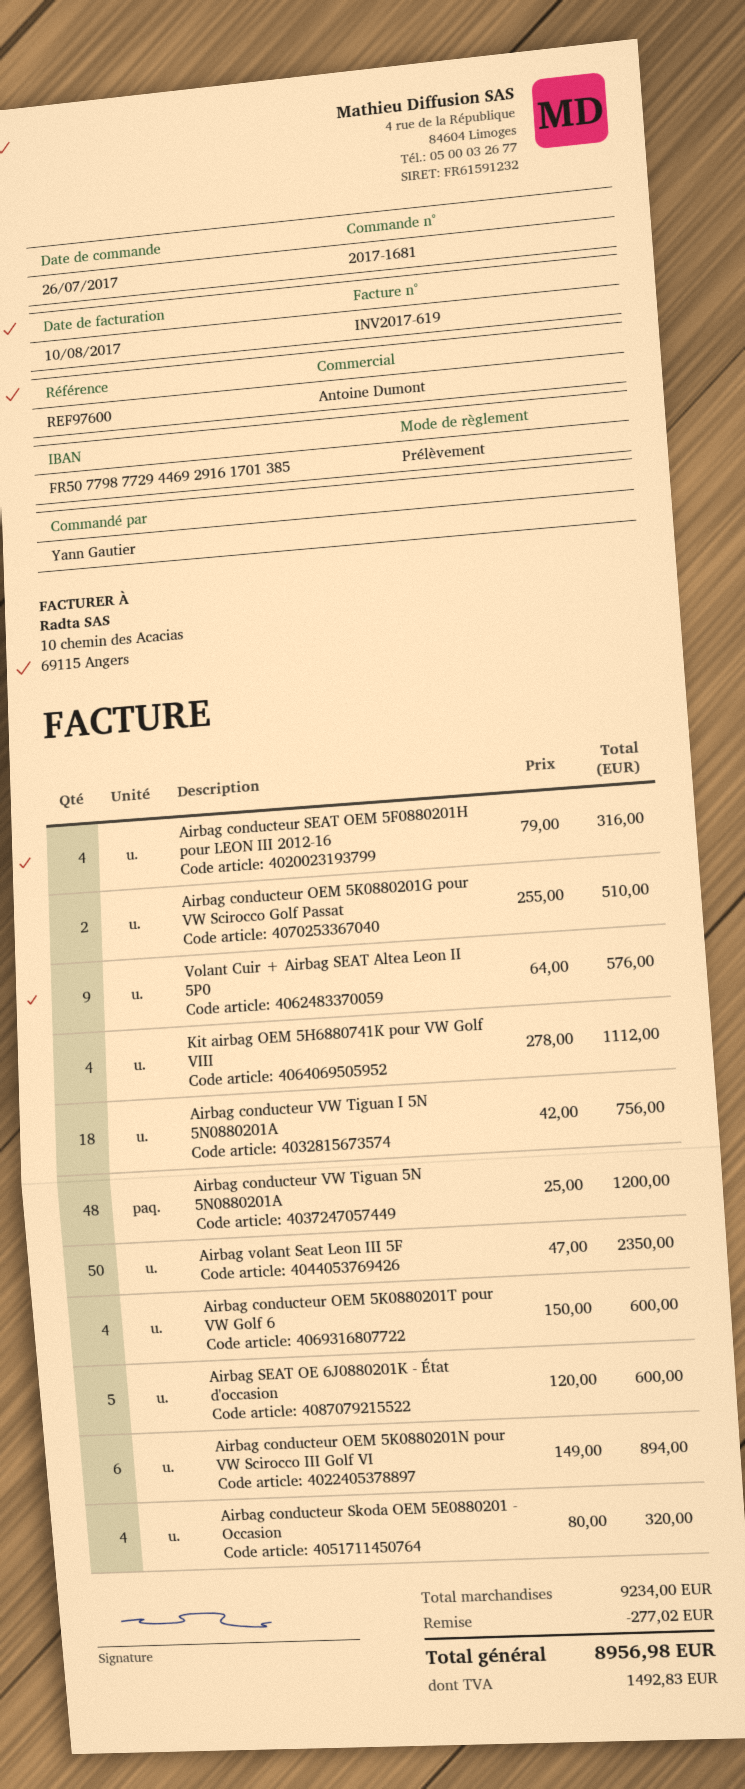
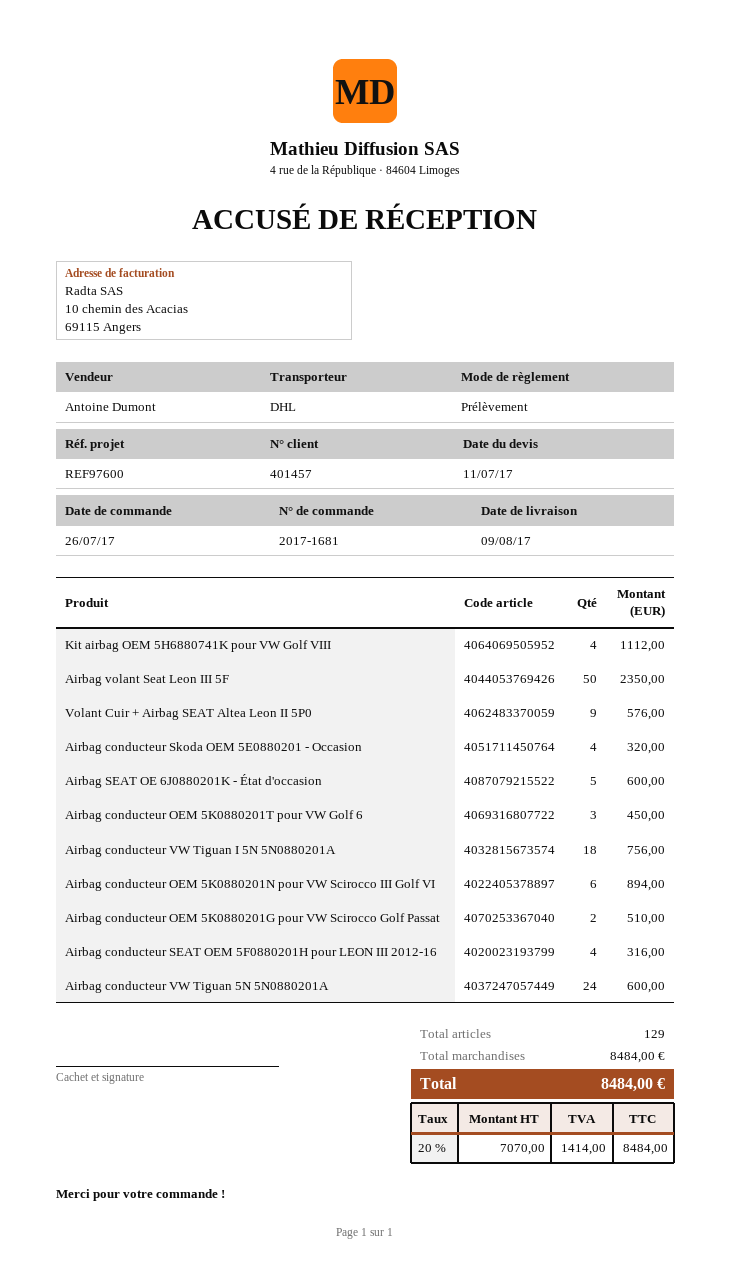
Airbag conducteur VW Tiguan 5N 5N0880201A: 48 for 1200.00 -> 24 for 600.00
Airbag conducteur OEM 5K0880201T pour VW Golf 6: 4 for 600.00 -> 3 for 450.00
subtotal: 9234.00 -> 8484.00
discount: 277.02 -> none
tax: 1492.83 -> 1414.00
total: 8956.98 -> 8484.00

